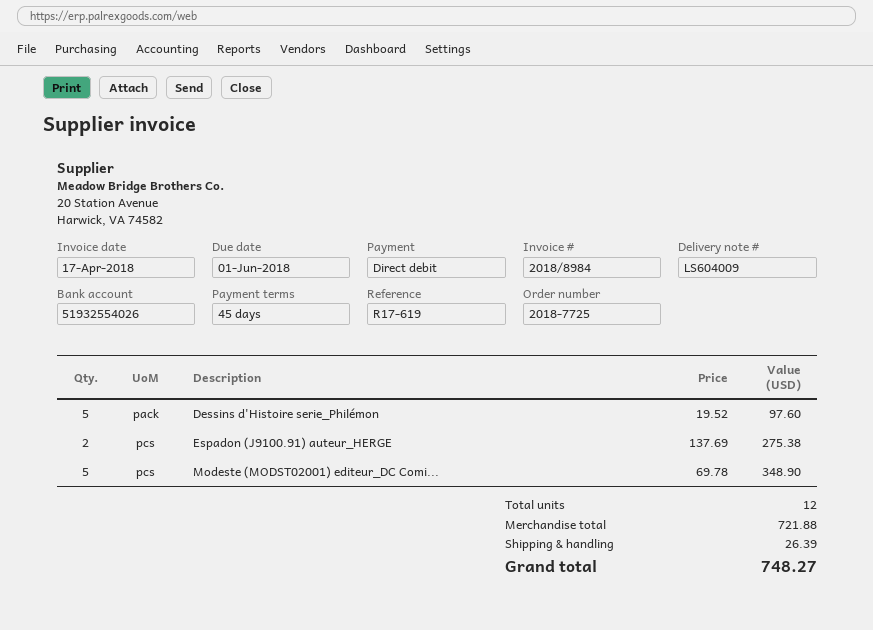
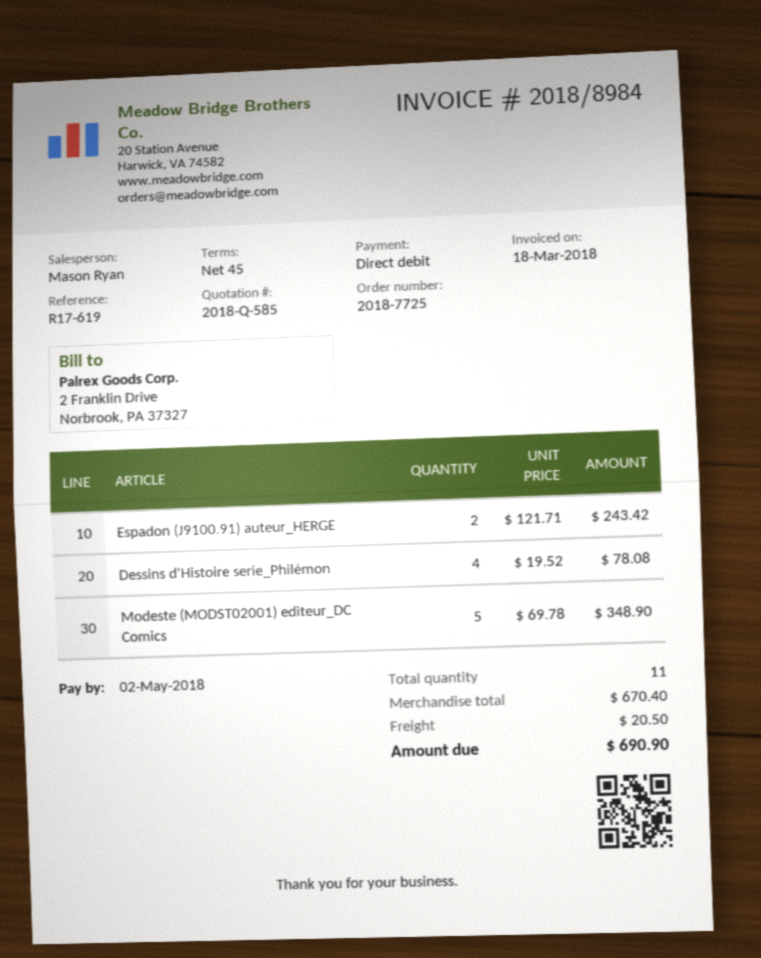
invoice date: 2018-04-17 -> 2018-03-18
due date: 2018-06-01 -> 2018-05-02
Dessins d'Histoire serie_Philémon: 5 x 19.52 = 97.60 -> 4 x 19.52 = 78.08
Espadon (J9100.91) auteur_HERGE: 2 x 137.69 = 275.38 -> 2 x 121.71 = 243.42
total quantity: 12 -> 11
subtotal: 721.88 -> 670.40
shipping: 26.39 -> 20.50
total: 748.27 -> 690.90

